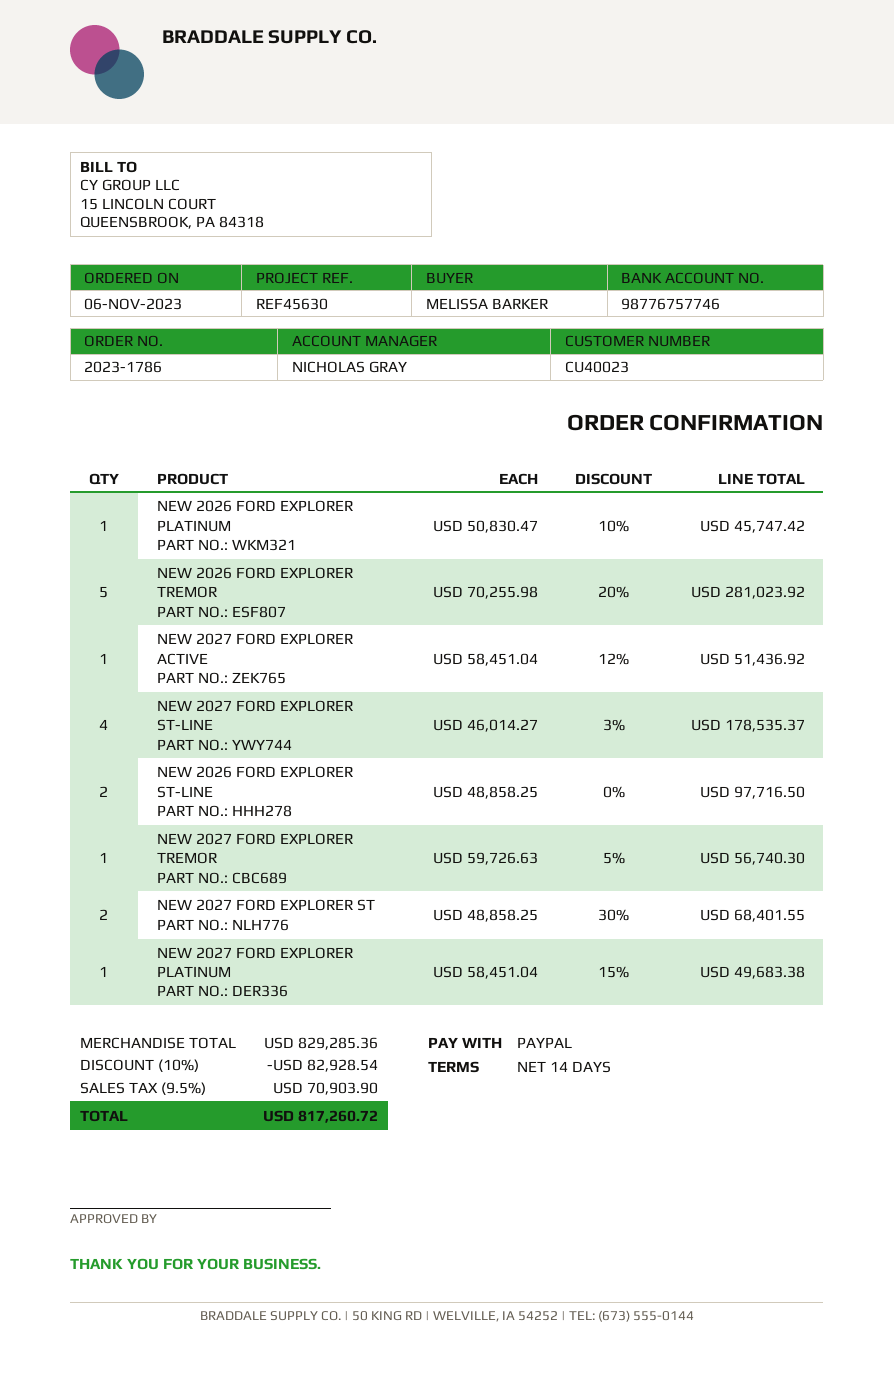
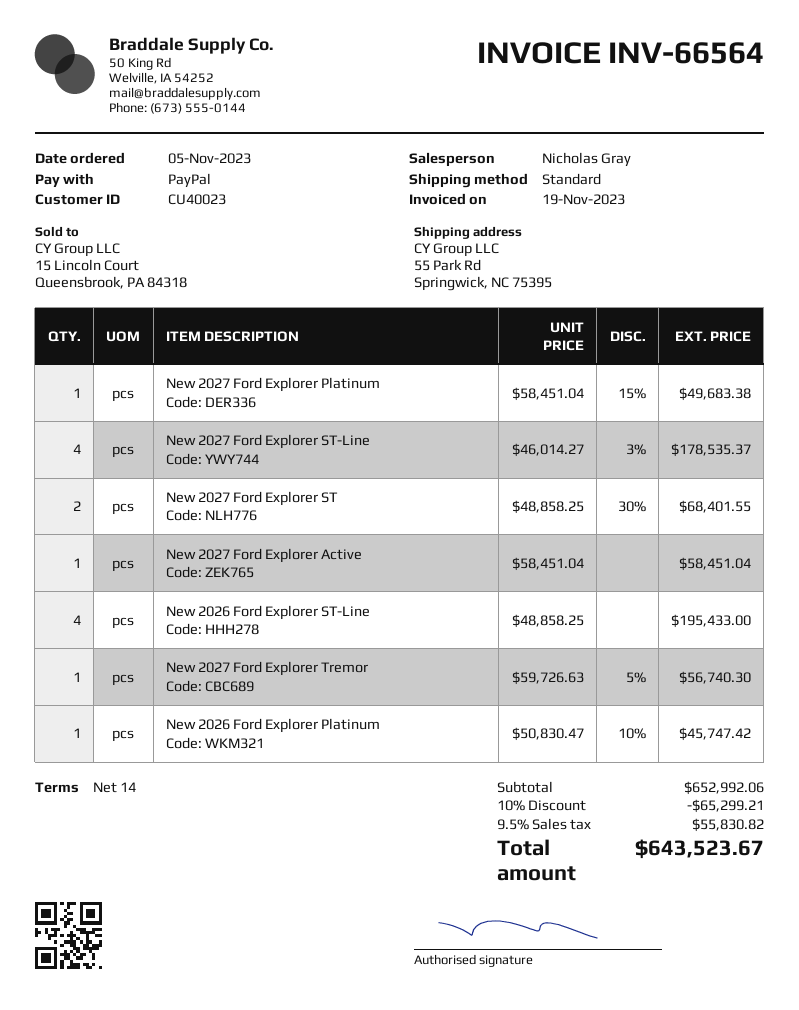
order date: 2023-11-06 -> 2023-11-05
NEW 2026 FORD EXPLORER TREMOR: 5 x 70255.98 - 20% = 281023.92 -> none
NEW 2027 FORD EXPLORER ACTIVE: 1 x 58451.04 - 12% = 51436.92 -> 1 x 58451.04 = 58451.04
NEW 2026 FORD EXPLORER ST-LINE: 2 x 48858.25 = 97716.50 -> 4 x 48858.25 = 195433.00
subtotal: 829285.36 -> 652992.06
discount: 10% = 82928.54 -> 10% = 65299.21
tax: 9.5% = 70903.90 -> 9.5% = 55830.82
total: 817260.72 -> 643523.67

